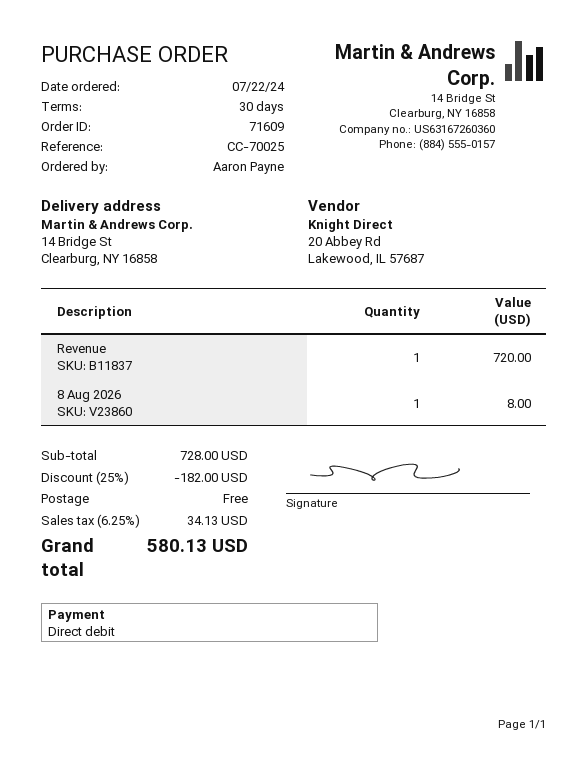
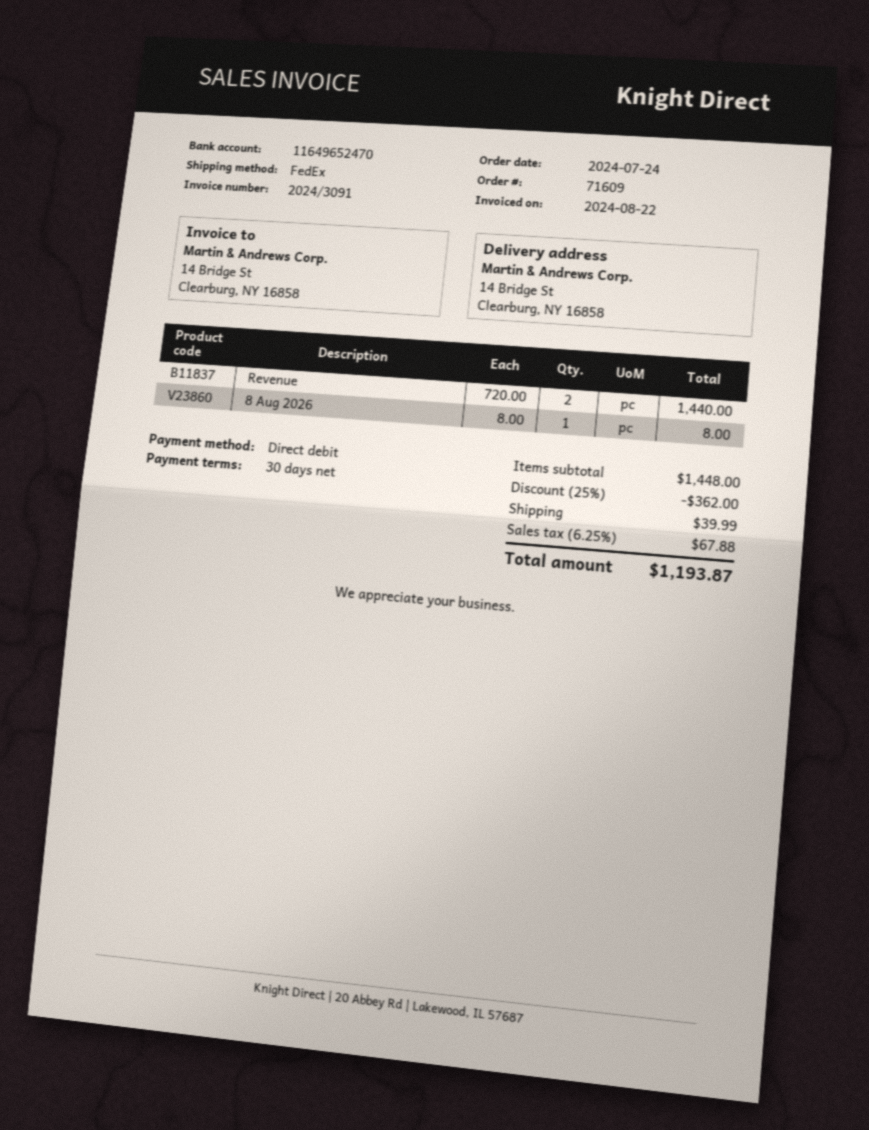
order date: 2024-07-22 -> 2024-07-24
Revenue: 1 for 720.00 -> 2 for 1440.00
subtotal: 728.00 -> 1448.00
discount: 25% = 182.00 -> 25% = 362.00
shipping: 0.00 -> 39.99
tax: 6.25% = 34.13 -> 6.25% = 67.88
total: 580.13 -> 1193.87

